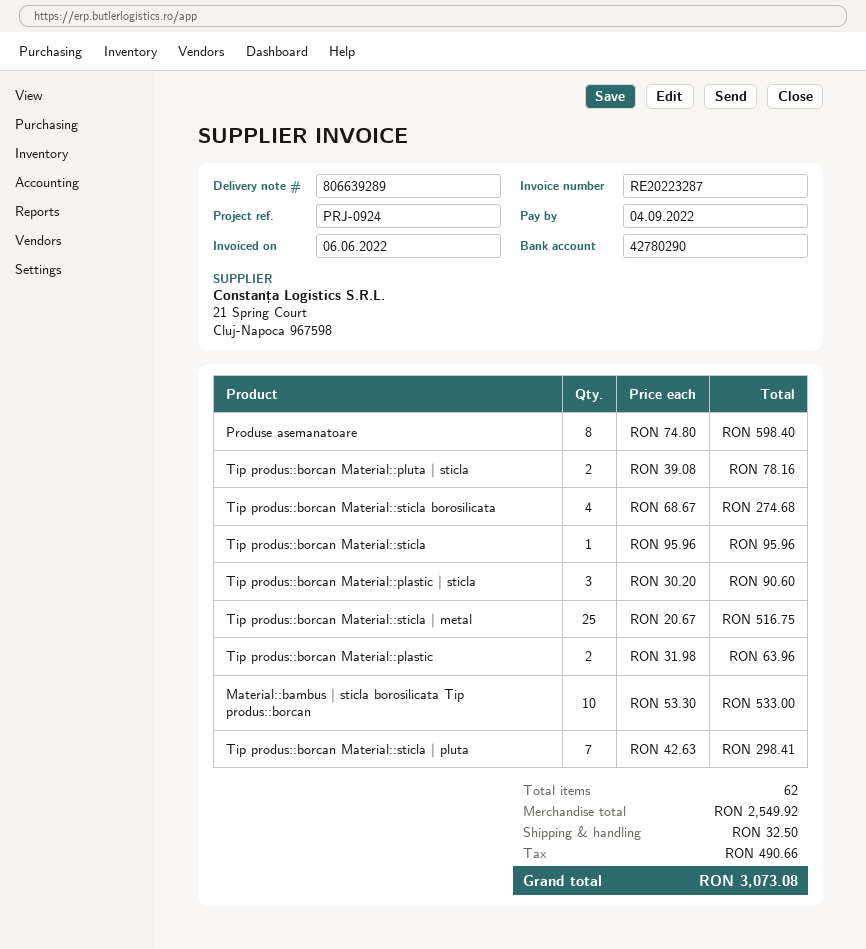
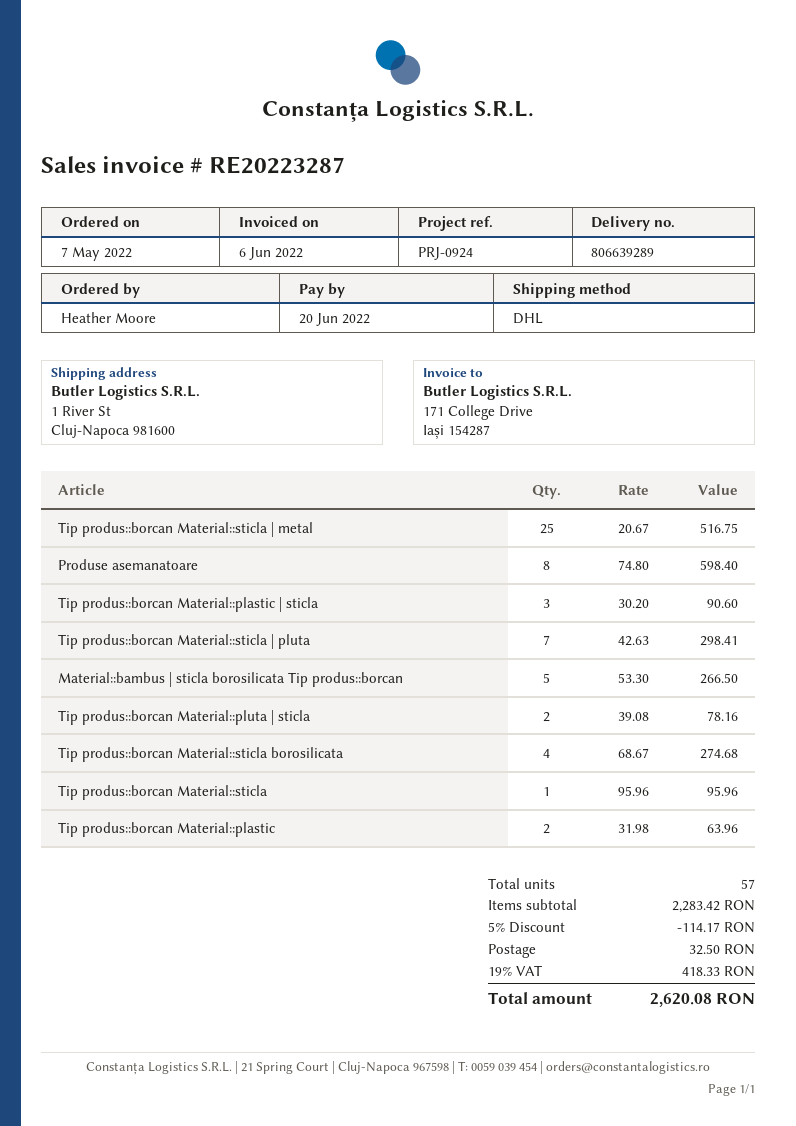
due date: 2022-09-04 -> 2022-06-20
Material::bambus | sticla borosilicata Tip produs::borcan: 10 x 53.30 = 533.00 -> 5 x 53.30 = 266.50
total quantity: 62 -> 57
subtotal: 2549.92 -> 2283.42
discount: none -> 5% = 114.17
tax: 490.66 -> 418.33
total: 3073.08 -> 2620.08

